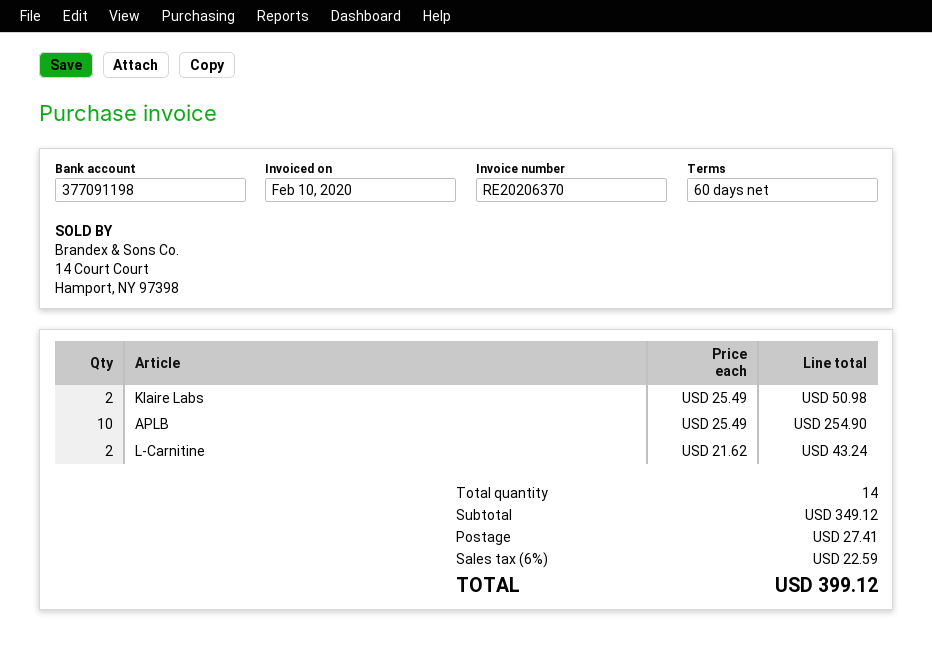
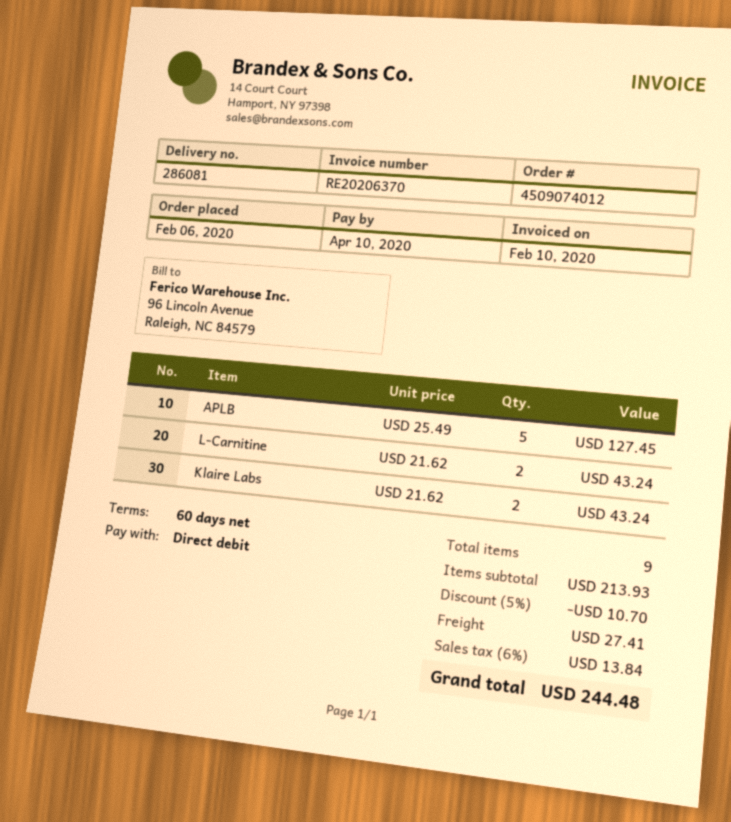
Klaire Labs: 2 x 25.49 = 50.98 -> 2 x 21.62 = 43.24
APLB: 10 x 25.49 = 254.90 -> 5 x 25.49 = 127.45
total quantity: 14 -> 9
subtotal: 349.12 -> 213.93
discount: none -> 5% = 10.70
tax: 6% = 22.59 -> 6% = 13.84
total: 399.12 -> 244.48

